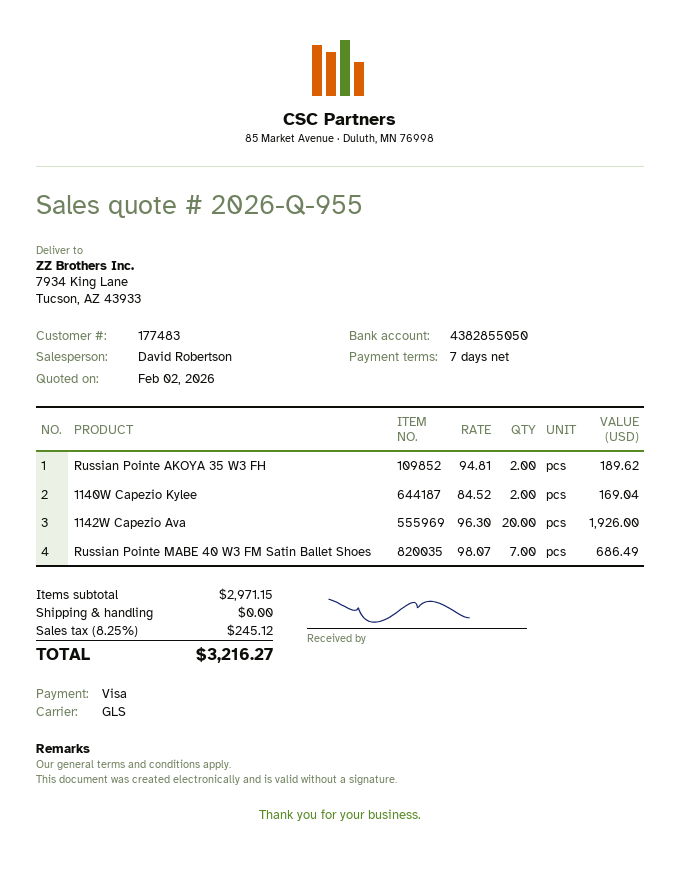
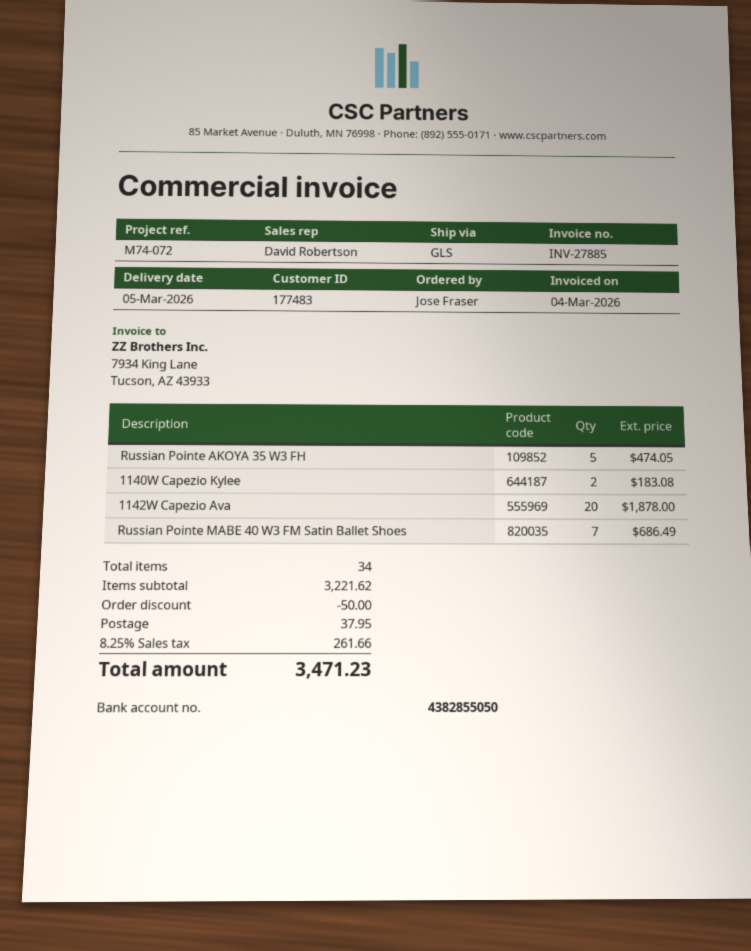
Russian Pointe AKOYA 35 W3 FH: 2 for 189.62 -> 5 for 474.05
1140W Capezio Kylee: 2 for 169.04 -> 2 for 183.08
1142W Capezio Ava: 20 for 1926.00 -> 20 for 1878.00
subtotal: 2971.15 -> 3221.62
discount: none -> 50.00
shipping: 0.00 -> 37.95
tax: 8.25% = 245.12 -> 8.25% = 261.66
total: 3216.27 -> 3471.23

